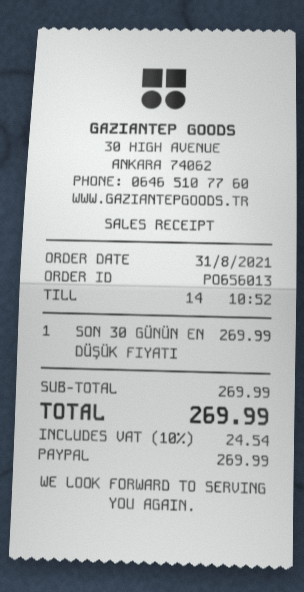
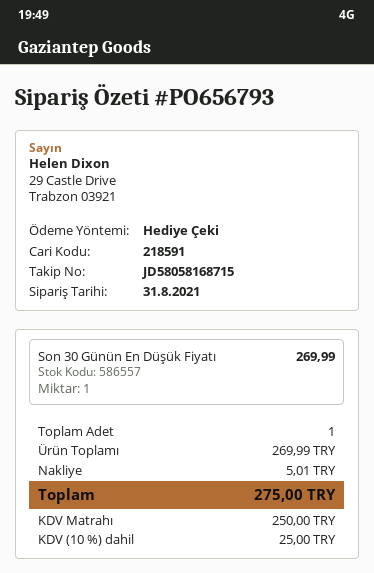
order number: PO656013 -> PO656793
payment method: PayPal -> gift card
shipping: none -> 5.01
tax: 10% = 24.54 -> 10% = 25.00
total: 269.99 -> 275.00

